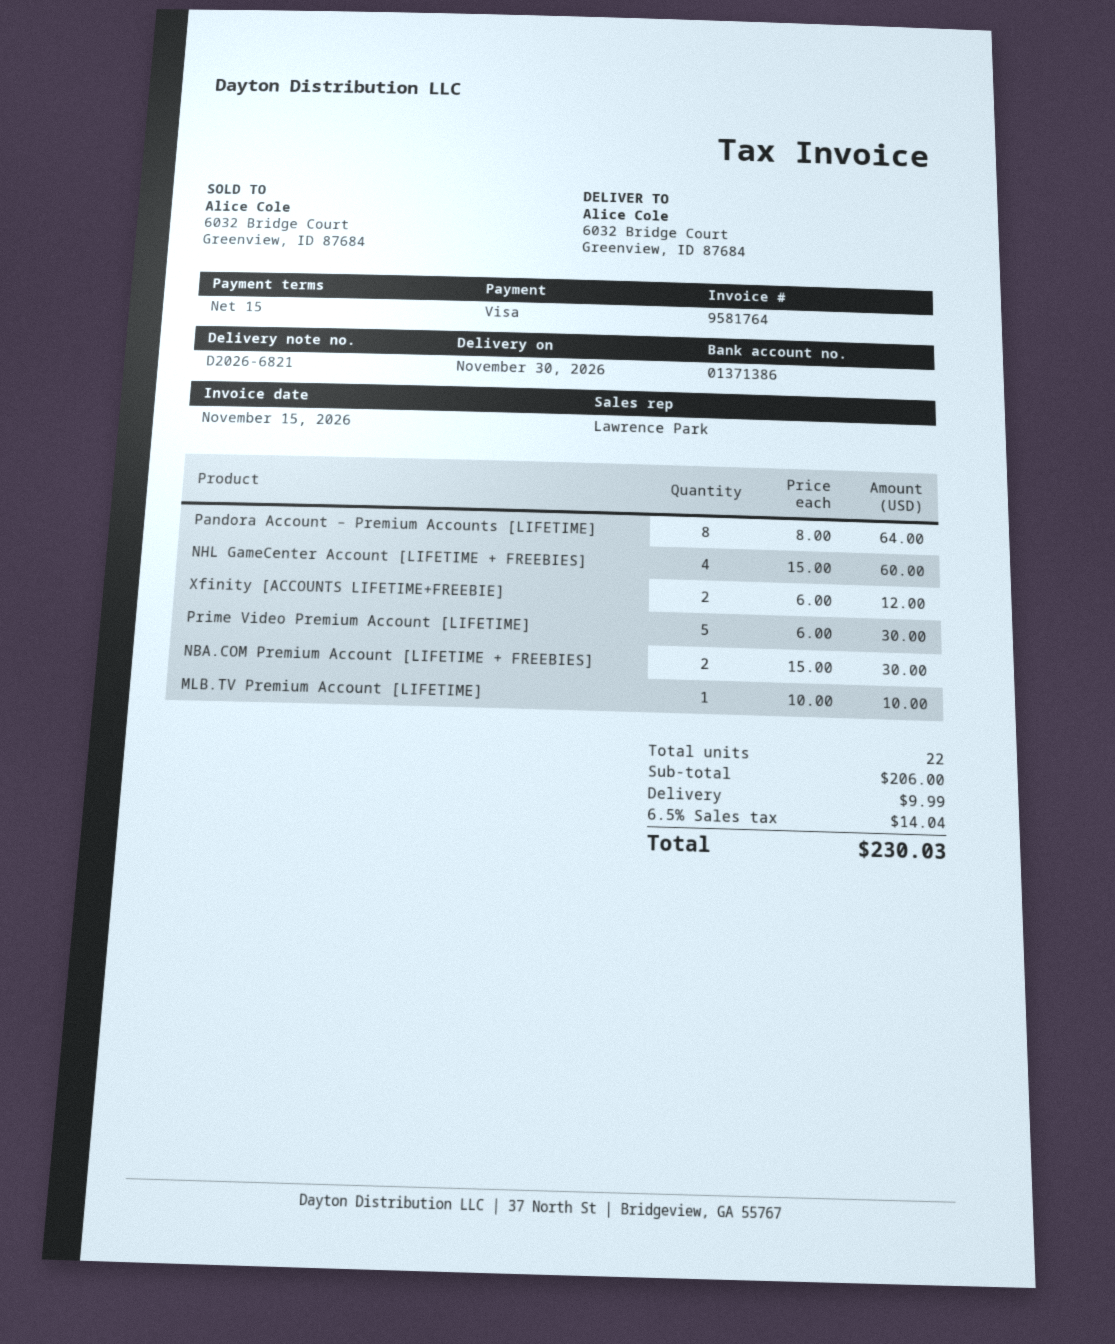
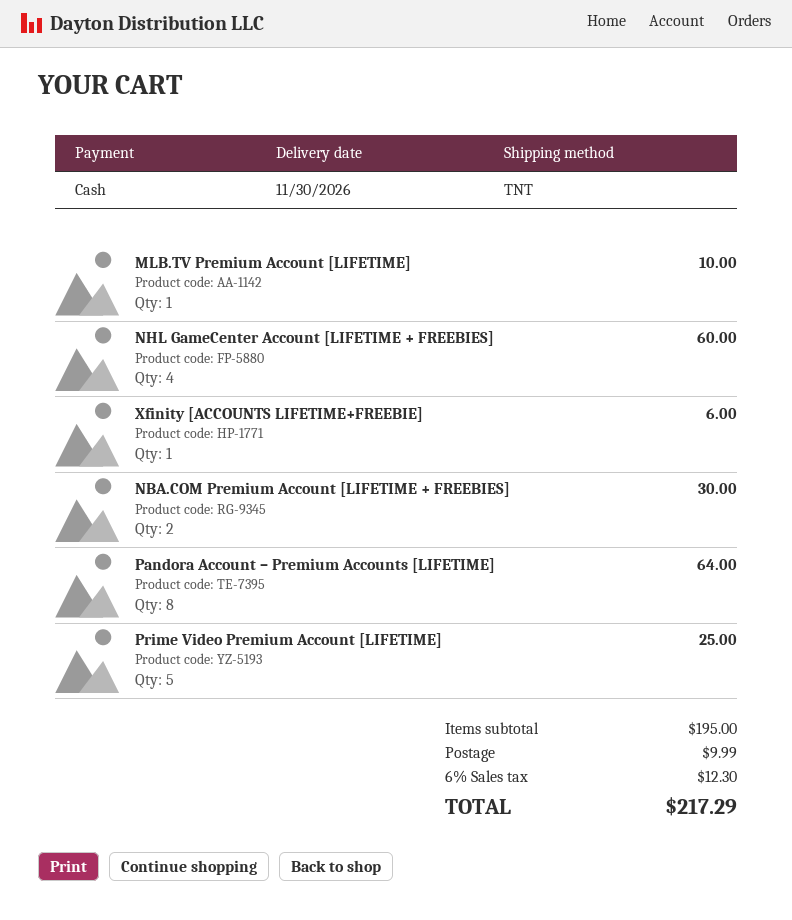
payment method: Visa -> cash
Xfinity [ACCOUNTS LIFETIME+FREEBIE]: 2 for 12.00 -> 1 for 6.00
Prime Video Premium Account [LIFETIME]: 5 for 30.00 -> 5 for 25.00
subtotal: 206.00 -> 195.00
tax: 6.5% = 14.04 -> 6% = 12.30
total: 230.03 -> 217.29

